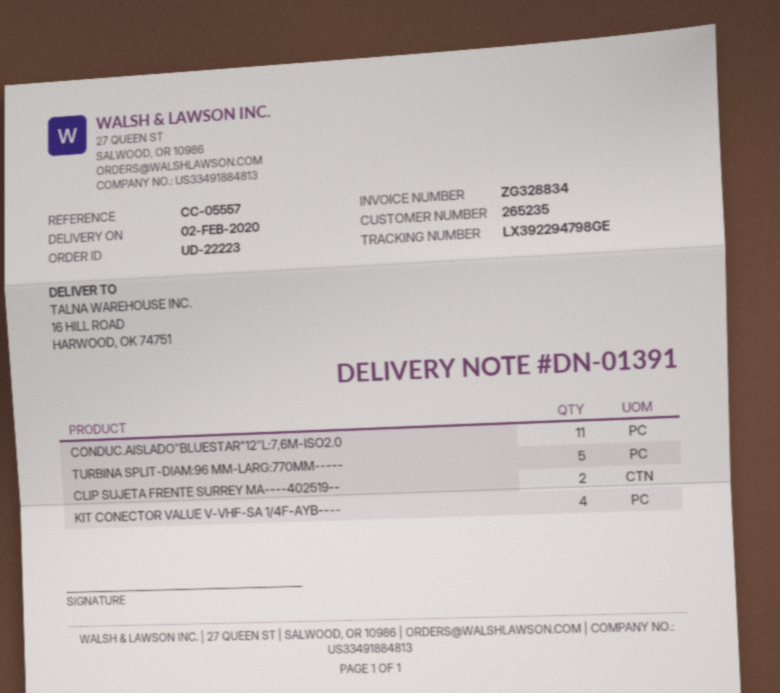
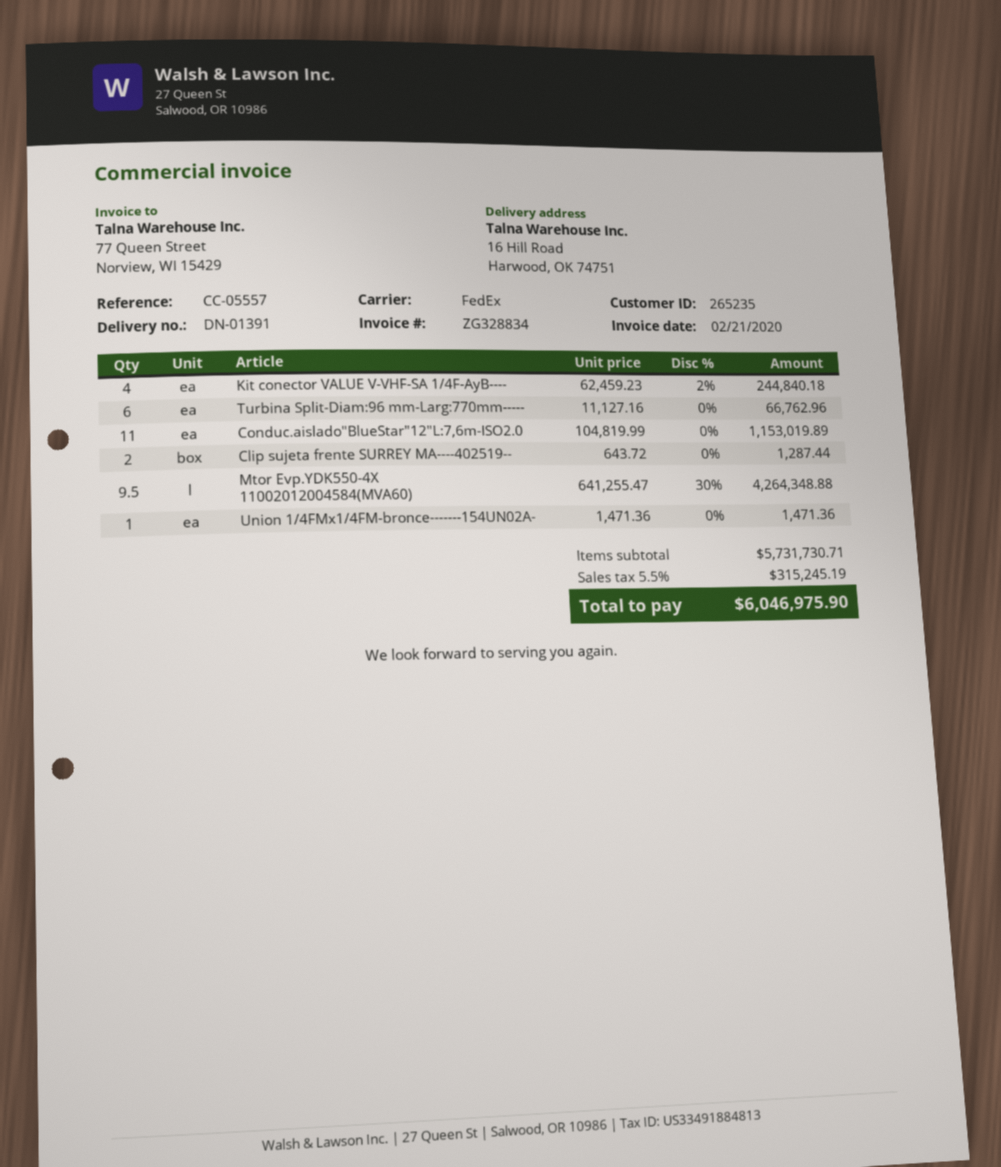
TURBINA SPLIT-DIAM:96 MM-LARG:770MM-----: 5 -> 6
Mtor Evp.YDK550-4X 11002012004584(MVA60): none -> 9.5
Union 1/4FMx1/4FM-bronce-------154UN02A-: none -> 1

